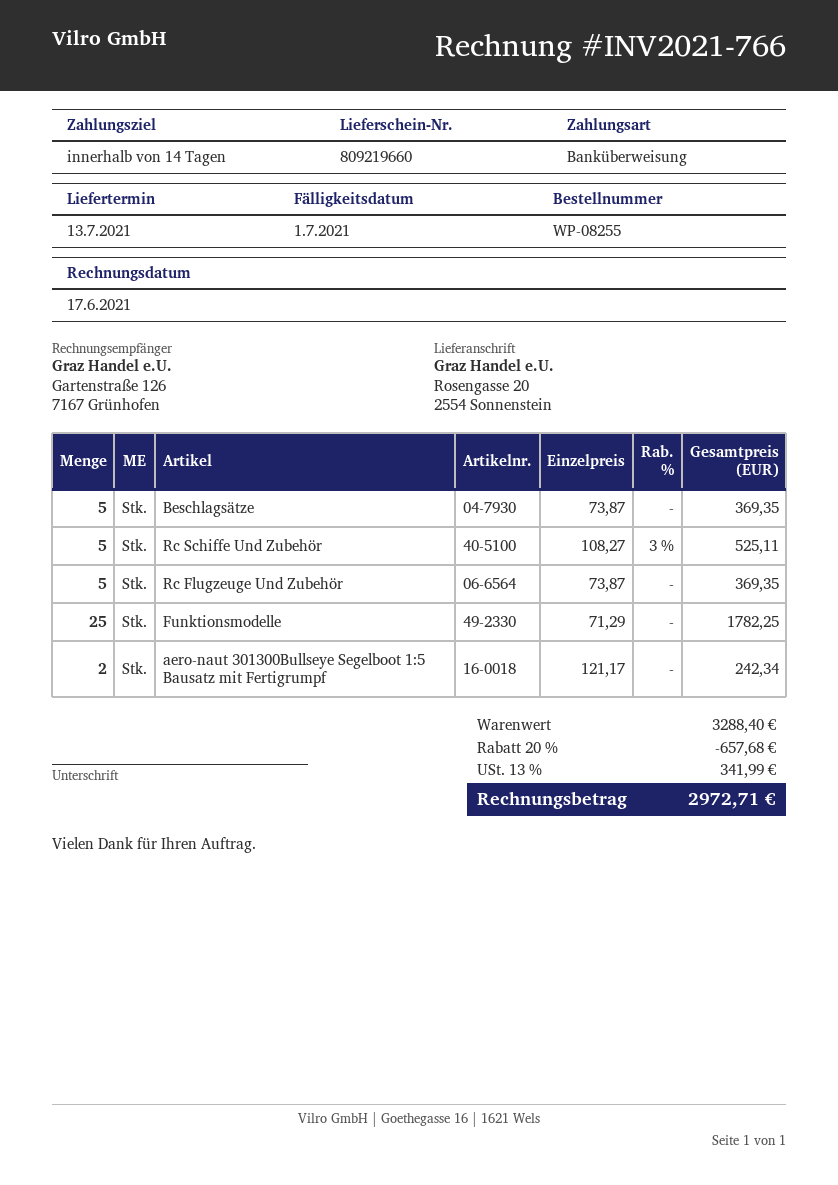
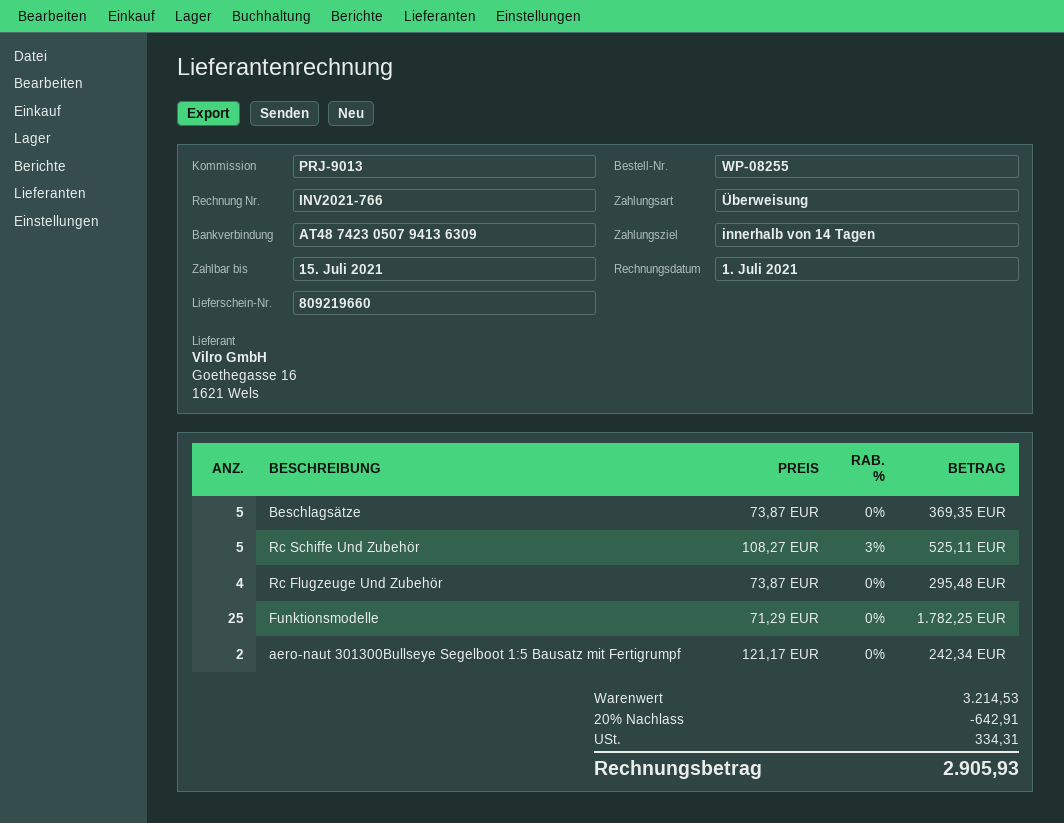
invoice date: 2021-06-17 -> 2021-07-01
due date: 2021-07-01 -> 2021-07-15
Rc Flugzeuge Und Zubehör: 5 x 73.87 = 369.35 -> 4 x 73.87 = 295.48
subtotal: 3288.40 -> 3214.53
discount: 20% = 657.68 -> 20% = 642.91
tax: 341.99 -> 334.31
total: 2972.71 -> 2905.93

